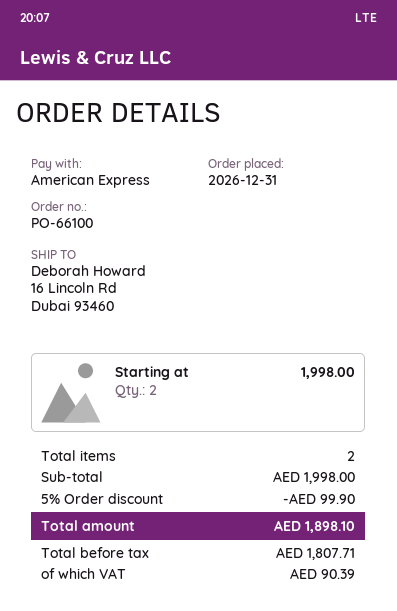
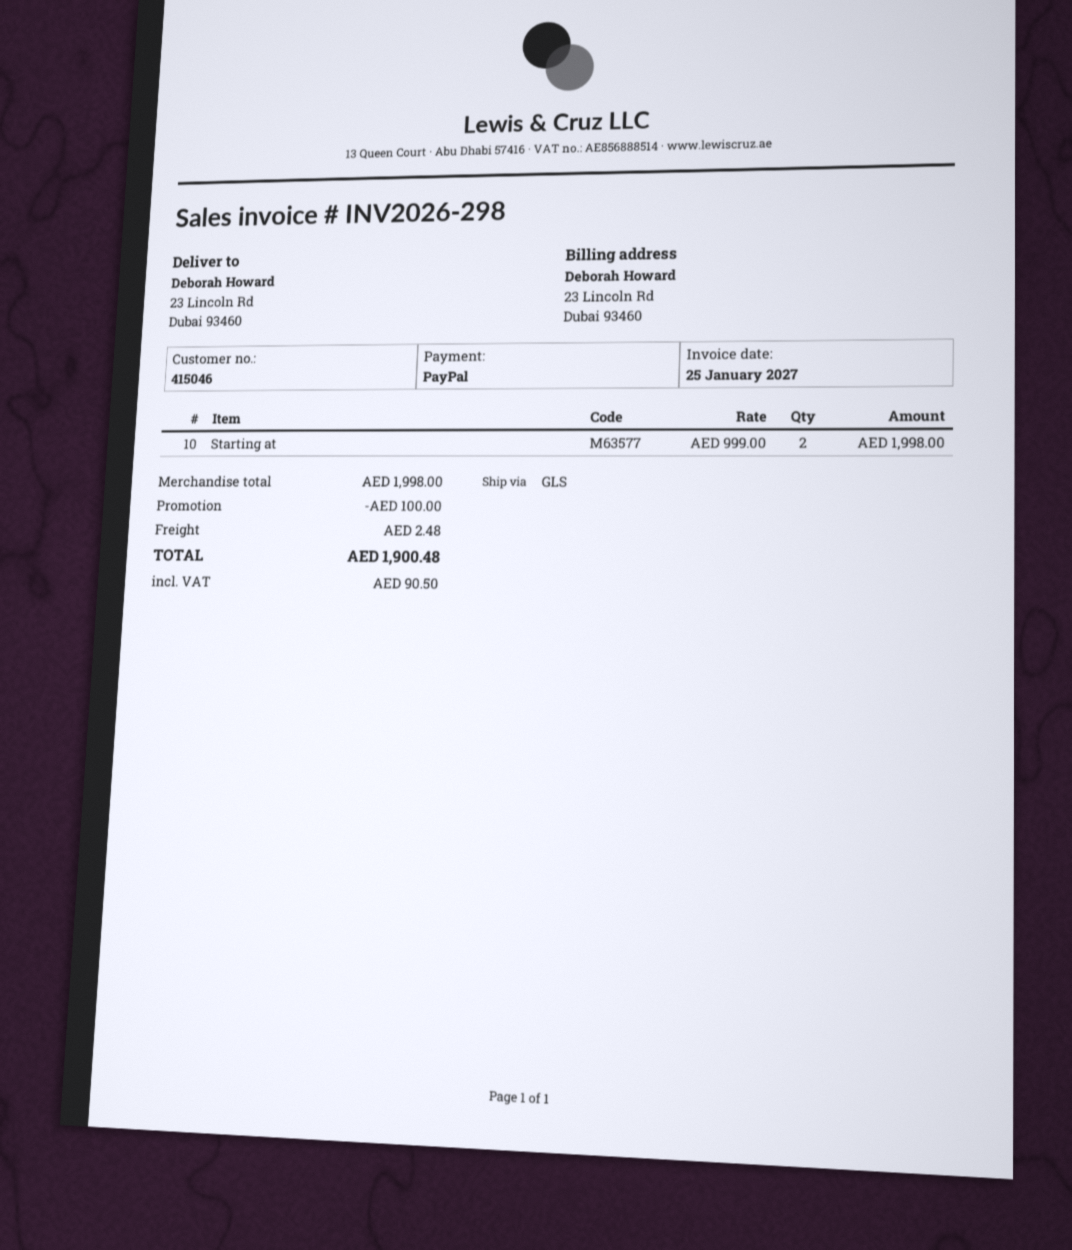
payment method: American Express -> PayPal
ship to: 16 Lincoln Rd, Dubai 93460 -> 23 Lincoln Rd, Dubai 93460
discount: 99.90 -> 100.00
shipping: none -> 2.48
tax: 90.39 -> 90.50
total: 1898.10 -> 1900.48

